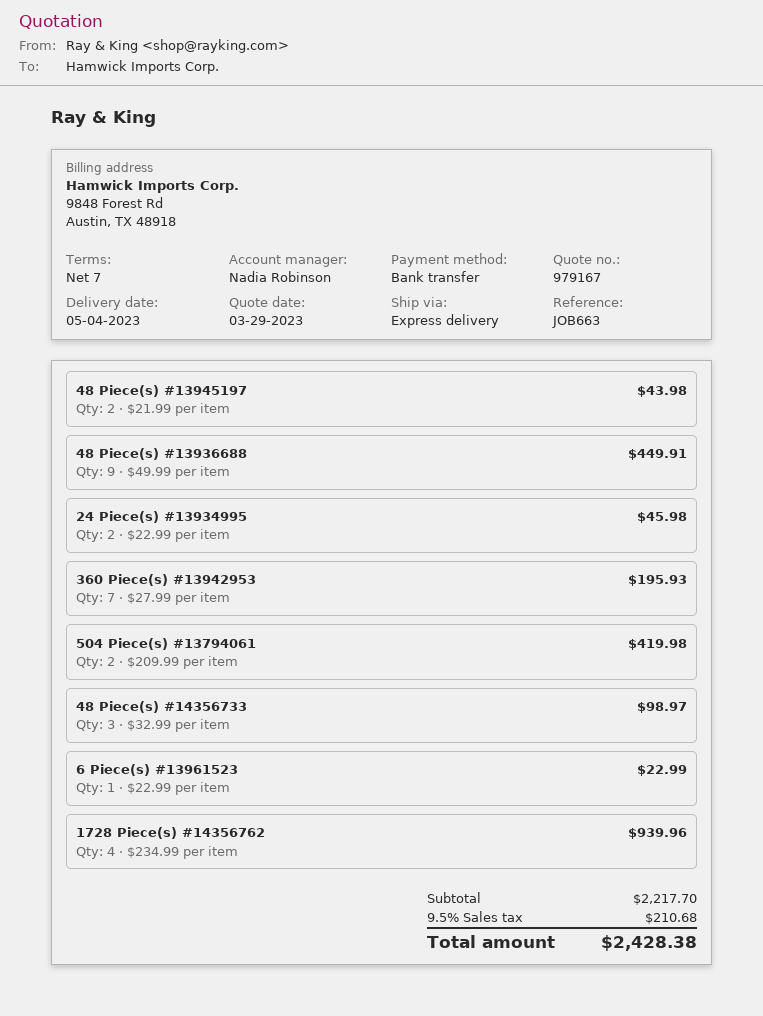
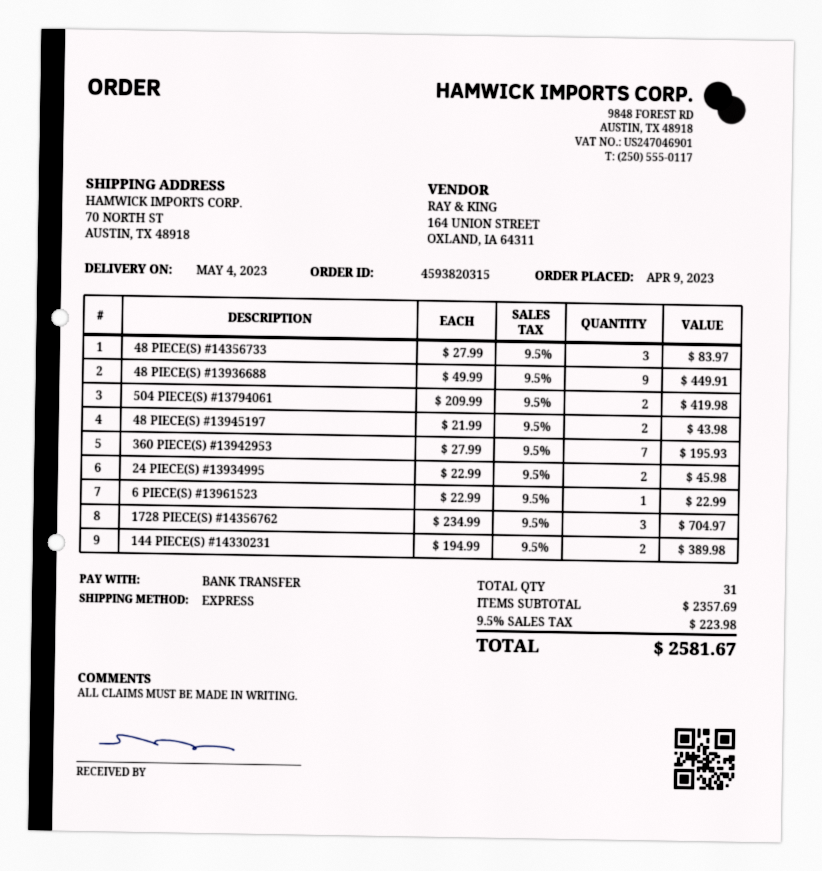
48 Piece(s) #14356733: 3 x 32.99 = 98.97 -> 3 x 27.99 = 83.97
1728 Piece(s) #14356762: 4 x 234.99 = 939.96 -> 3 x 234.99 = 704.97
144 PIECE(S) #14330231: none -> 2 x 194.99 = 389.98
subtotal: 2217.70 -> 2357.69
tax: 9.5% = 210.68 -> 9.5% = 223.98
total: 2428.38 -> 2581.67

